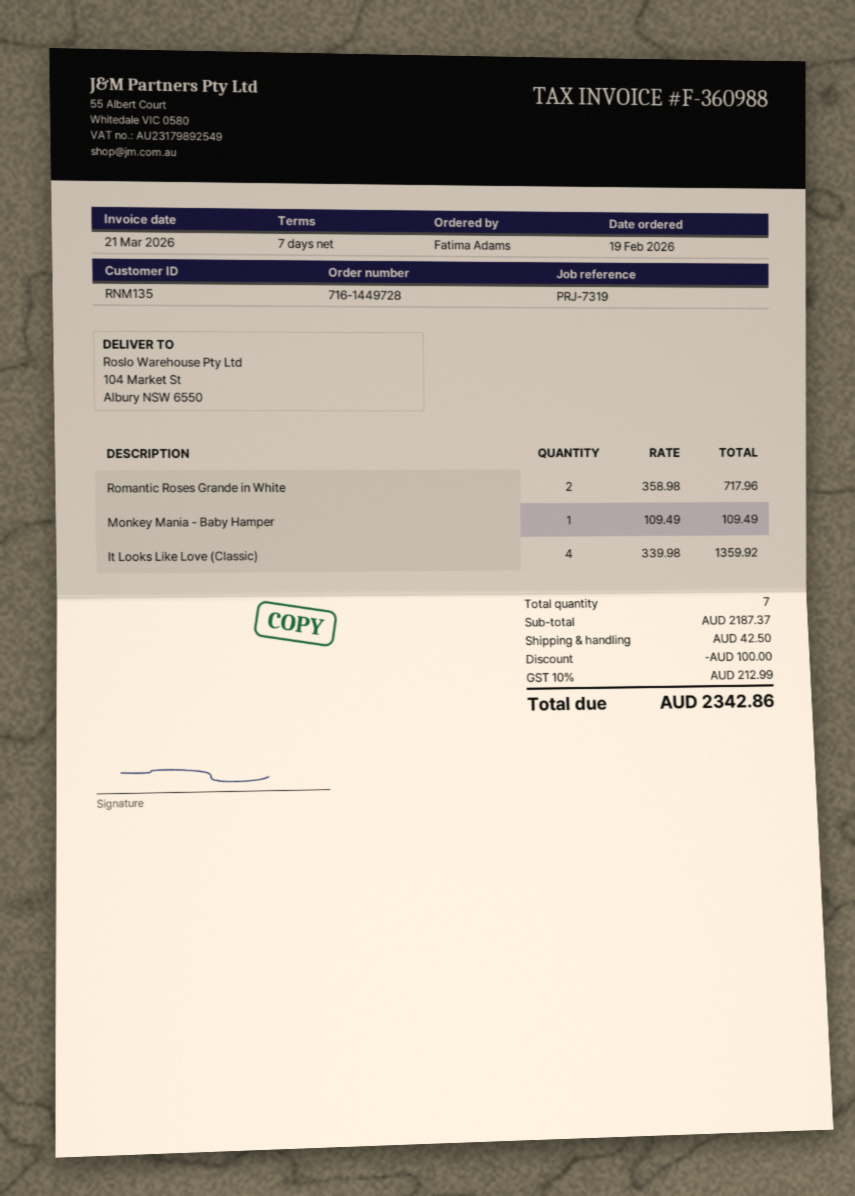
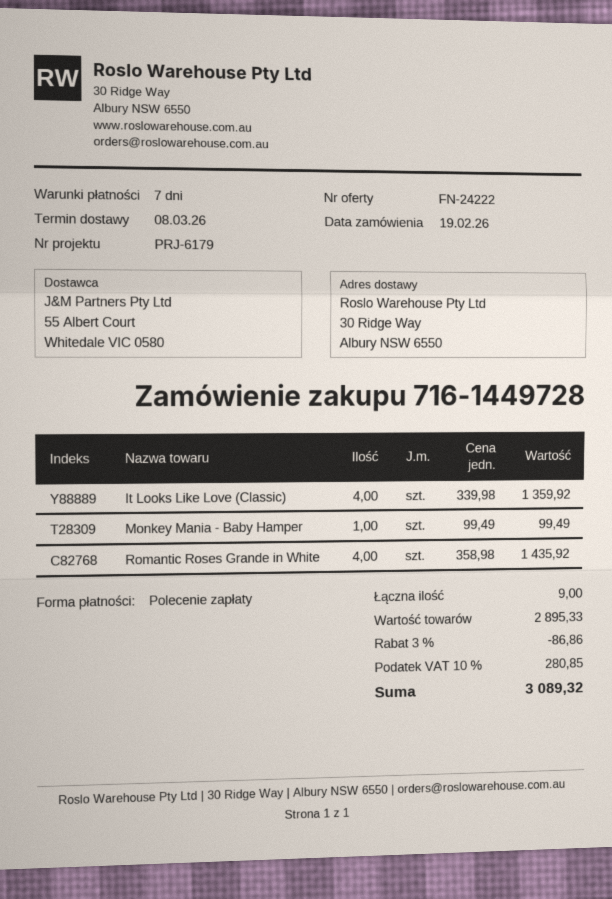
reference: PRJ-7319 -> PRJ-6179
ship to: 104 Market St, Albury NSW 6550 -> 30 Ridge Way, Albury NSW 6550
Romantic Roses Grande in White: 2 x 358.98 = 717.96 -> 4 x 358.98 = 1435.92
Monkey Mania - Baby Hamper: 1 x 109.49 = 109.49 -> 1 x 99.49 = 99.49
total quantity: 7 -> 9
subtotal: 2187.37 -> 2895.33
discount: 100.00 -> 86.86
shipping: 42.50 -> none
tax: 10% = 212.99 -> 10% = 280.85
total: 2342.86 -> 3089.32

